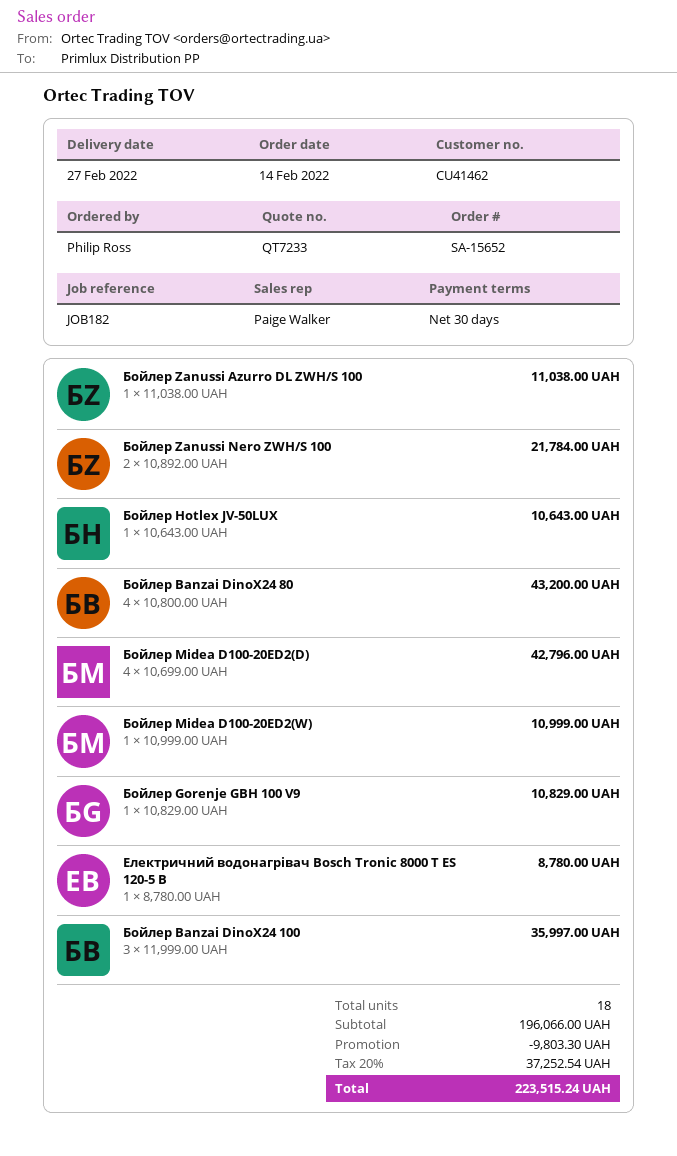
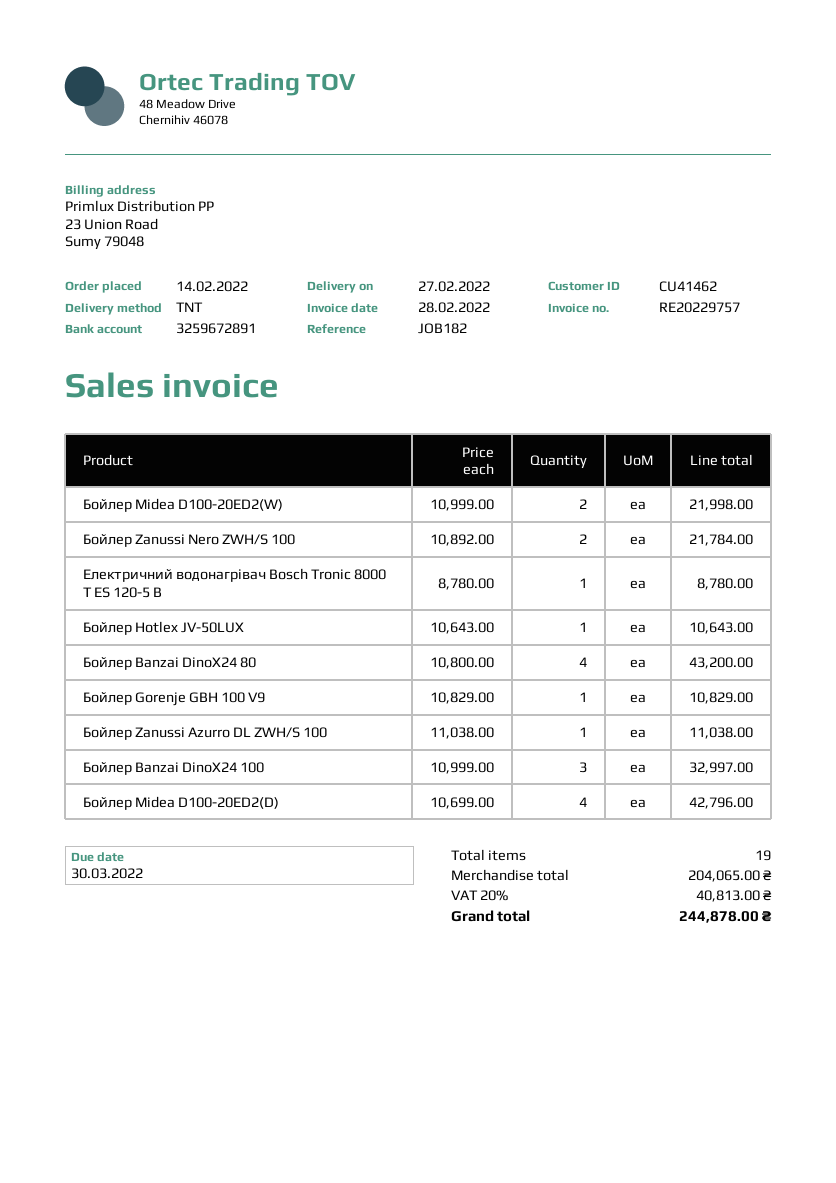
Бойлер Midea D100-20ED2(W): 1 x 10999.00 = 10999.00 -> 2 x 10999.00 = 21998.00
Бойлер Banzai DinoX24 100: 3 x 11999.00 = 35997.00 -> 3 x 10999.00 = 32997.00
total quantity: 18 -> 19
subtotal: 196066.00 -> 204065.00
discount: 9803.30 -> none
tax: 20% = 37252.54 -> 20% = 40813.00
total: 223515.24 -> 244878.00

